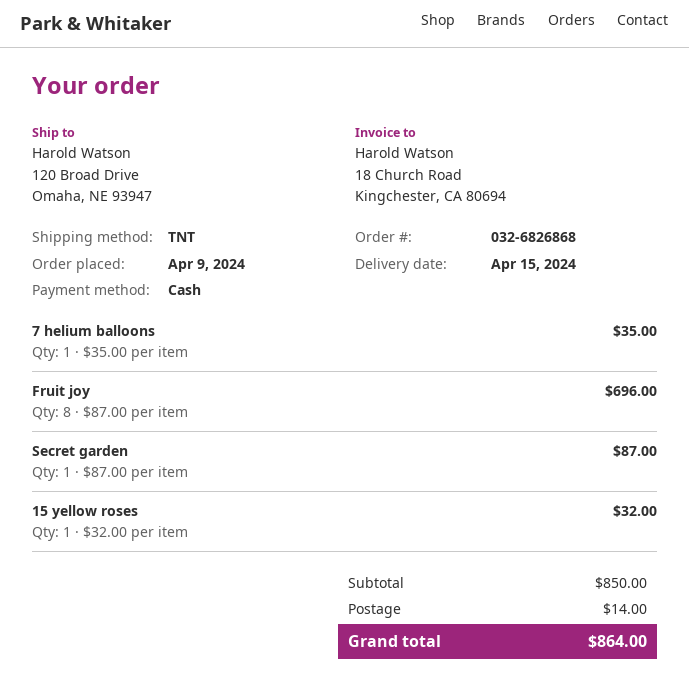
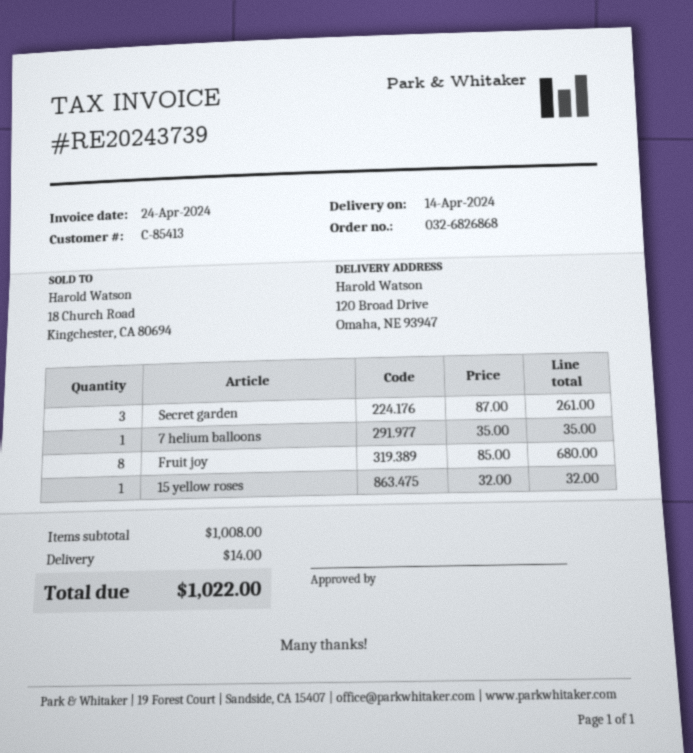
delivery date: 2024-04-15 -> 2024-04-14
Fruit joy: 8 x 87.00 = 696.00 -> 8 x 85.00 = 680.00
Secret garden: 1 x 87.00 = 87.00 -> 3 x 87.00 = 261.00
subtotal: 850.00 -> 1008.00
total: 864.00 -> 1022.00

